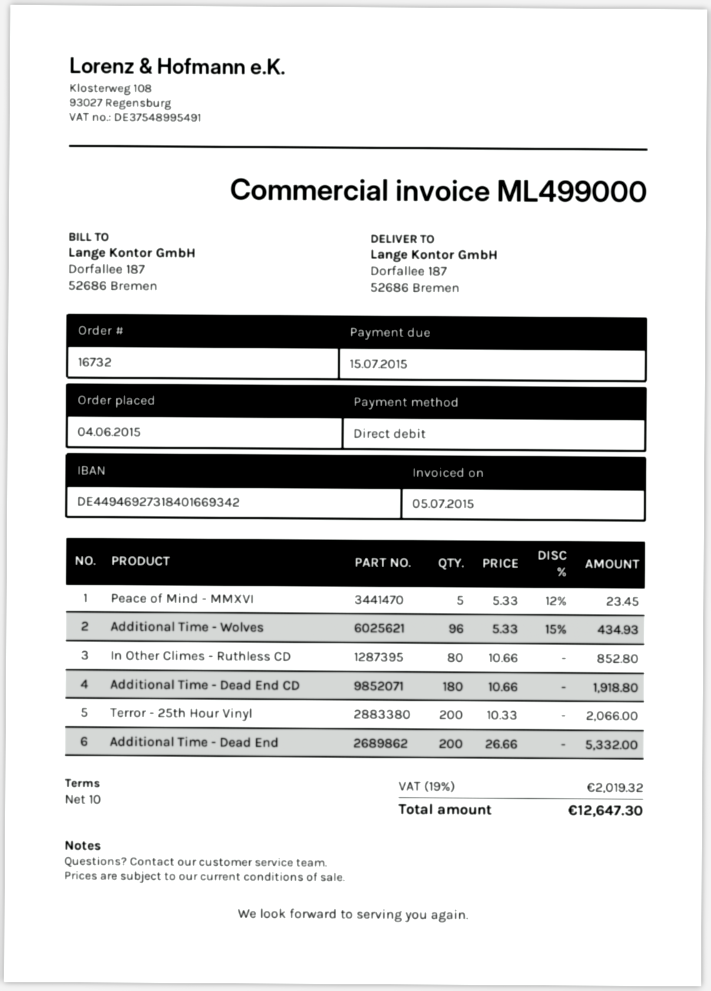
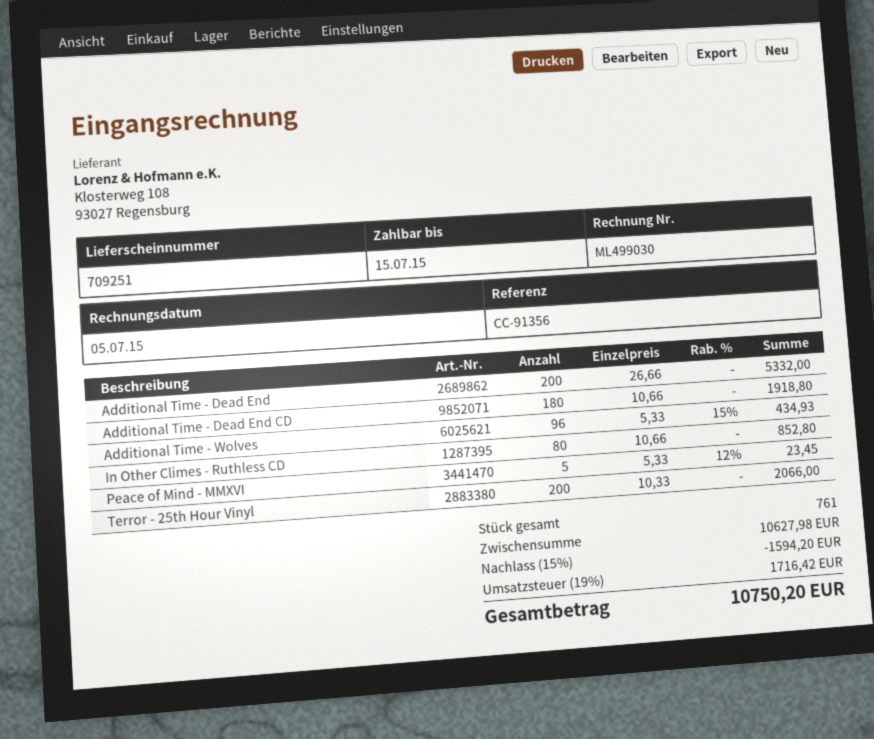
invoice number: ML499000 -> ML499030
discount: none -> 15% = 1594.20
tax: 19% = 2019.32 -> 19% = 1716.42
total: 12647.30 -> 10750.20

